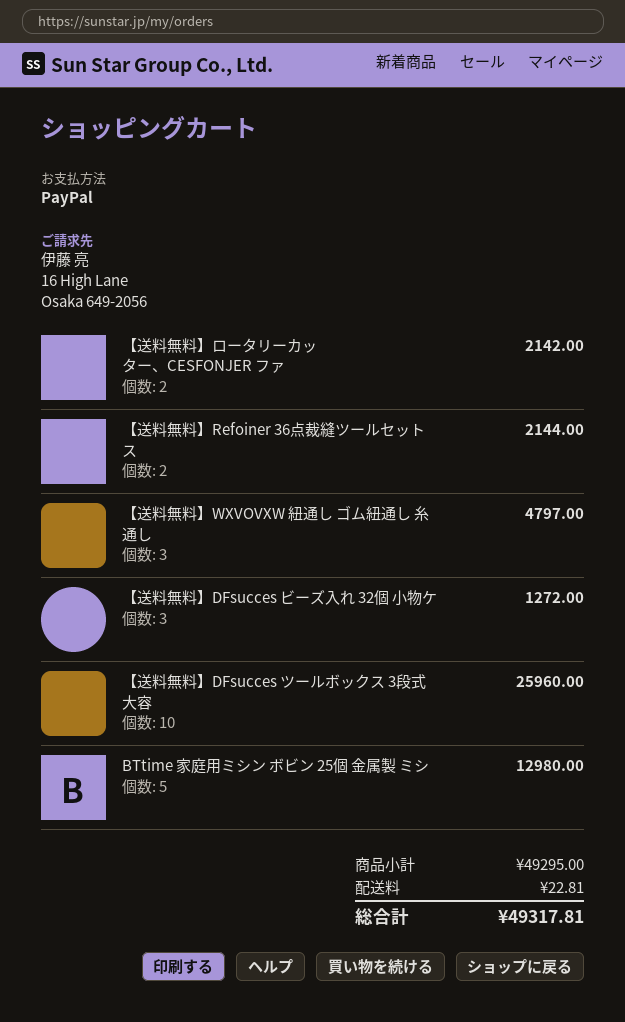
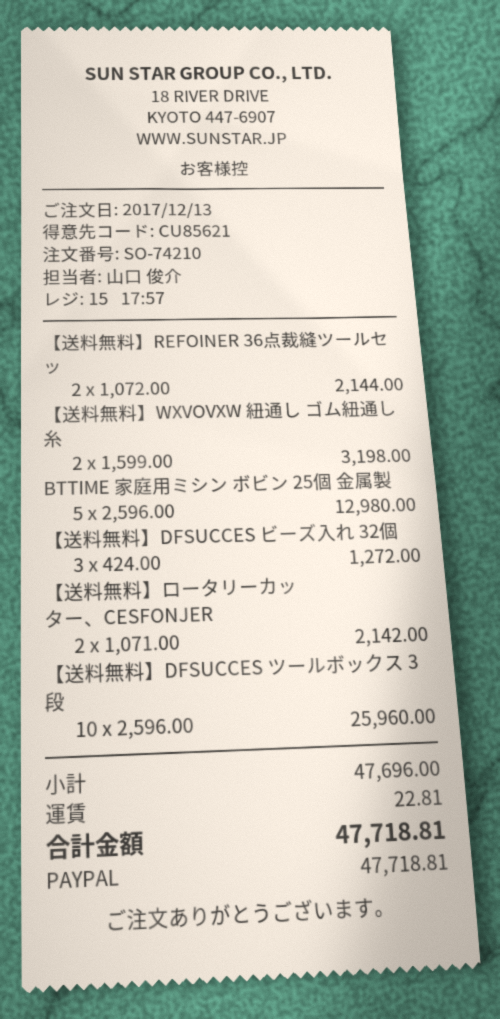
【送料無料】WXVOVXW 紐通し ゴム紐通し 糸通し: 3 for 4797.00 -> 2 for 3198.00
subtotal: 49295.00 -> 47696.00
total: 49317.81 -> 47718.81

